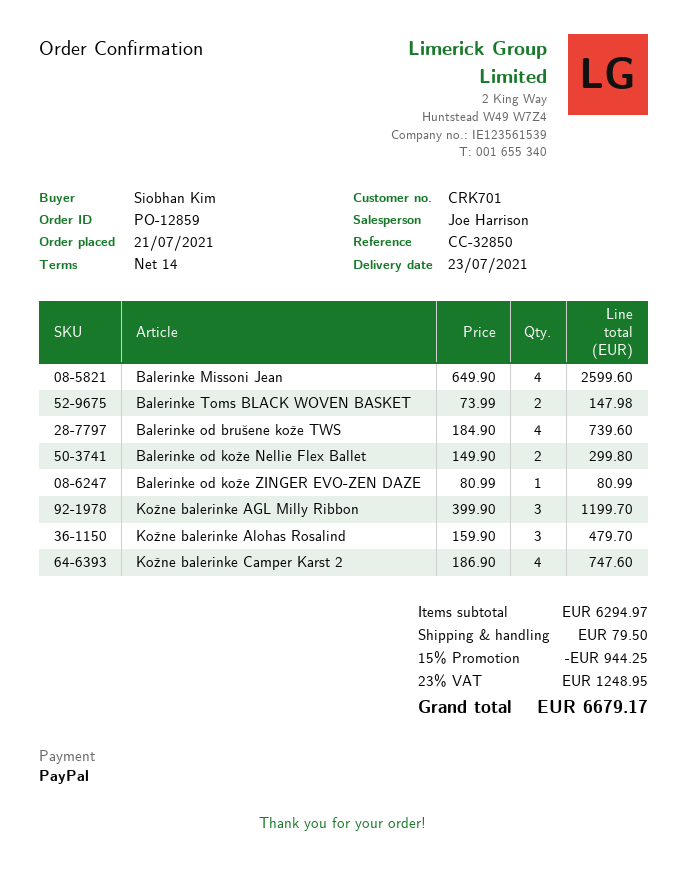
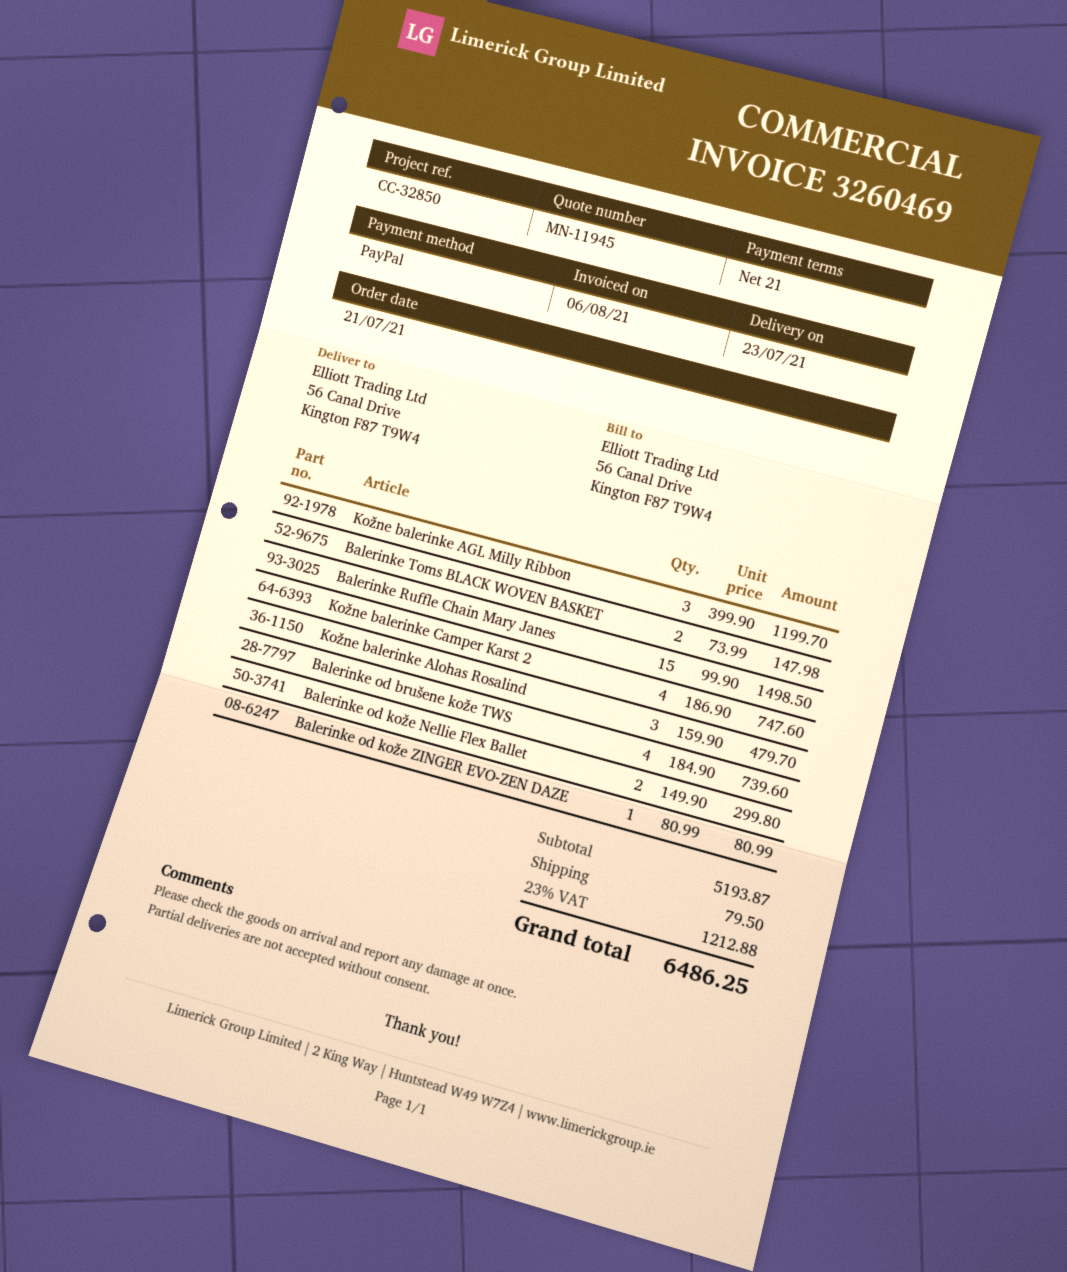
payment terms: 14 days -> 21 days
Balerinke Missoni Jean: 4 x 649.90 = 2599.60 -> none
Balerinke Ruffle Chain Mary Janes: none -> 15 x 99.90 = 1498.50
subtotal: 6294.97 -> 5193.87
discount: 15% = 944.25 -> none
tax: 23% = 1248.95 -> 23% = 1212.88
total: 6679.17 -> 6486.25

